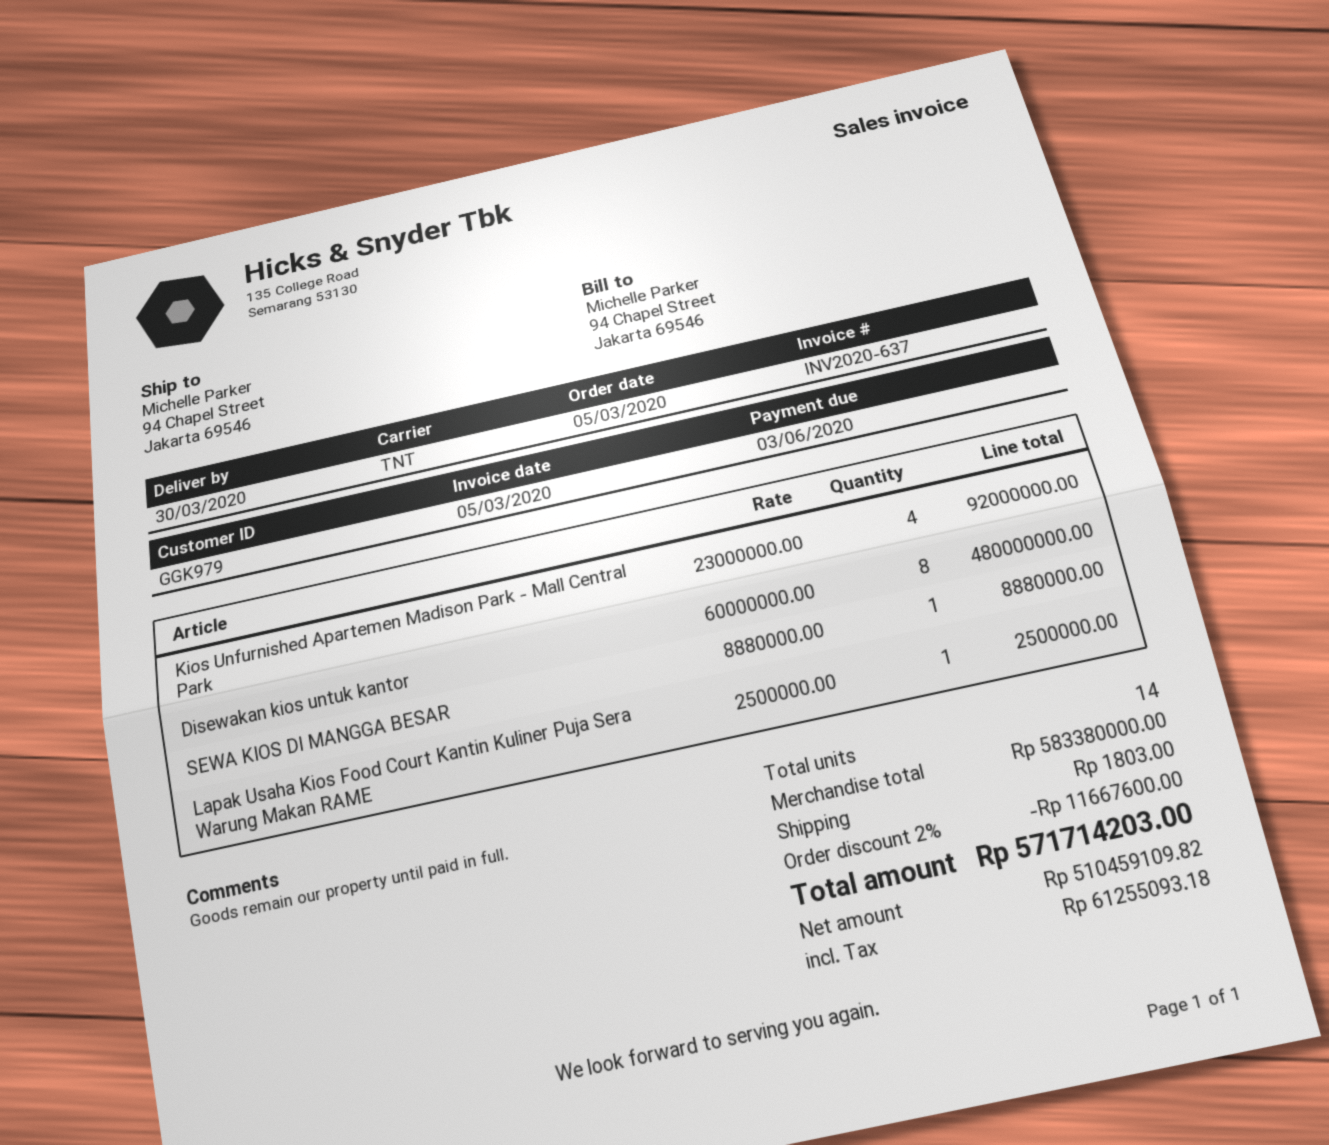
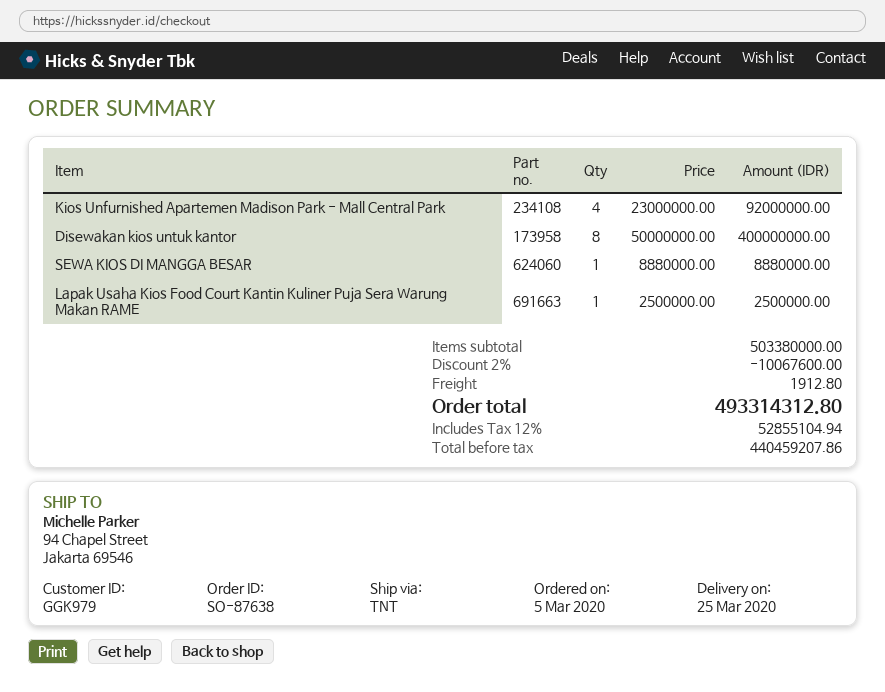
delivery date: 2020-03-30 -> 2020-03-25
Disewakan kios untuk kantor: 8 x 60000000.00 = 480000000.00 -> 8 x 50000000.00 = 400000000.00
subtotal: 583380000.00 -> 503380000.00
discount: 2% = 11667600.00 -> 2% = 10067600.00
shipping: 1803.00 -> 1912.80
net: 510459109.82 -> 440459207.86
tax: 61255093.18 -> 52855104.94
total: 571714203.00 -> 493314312.80

